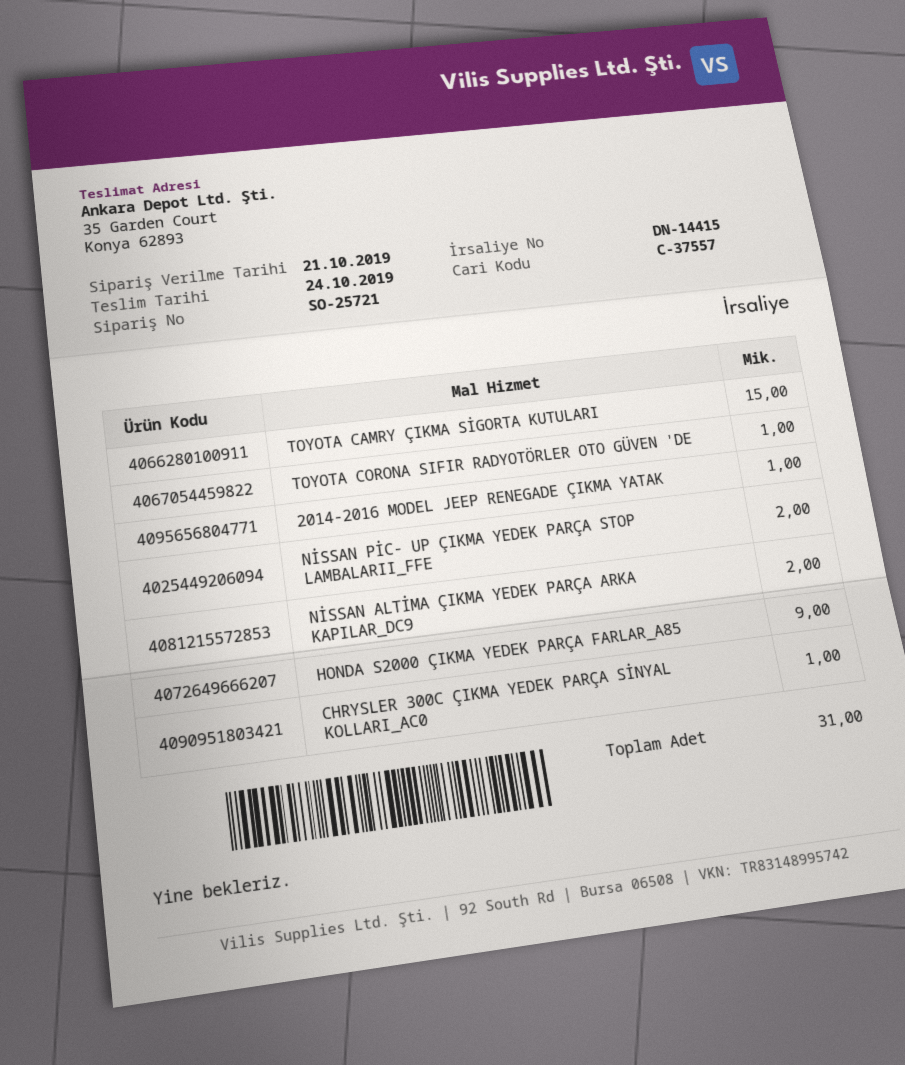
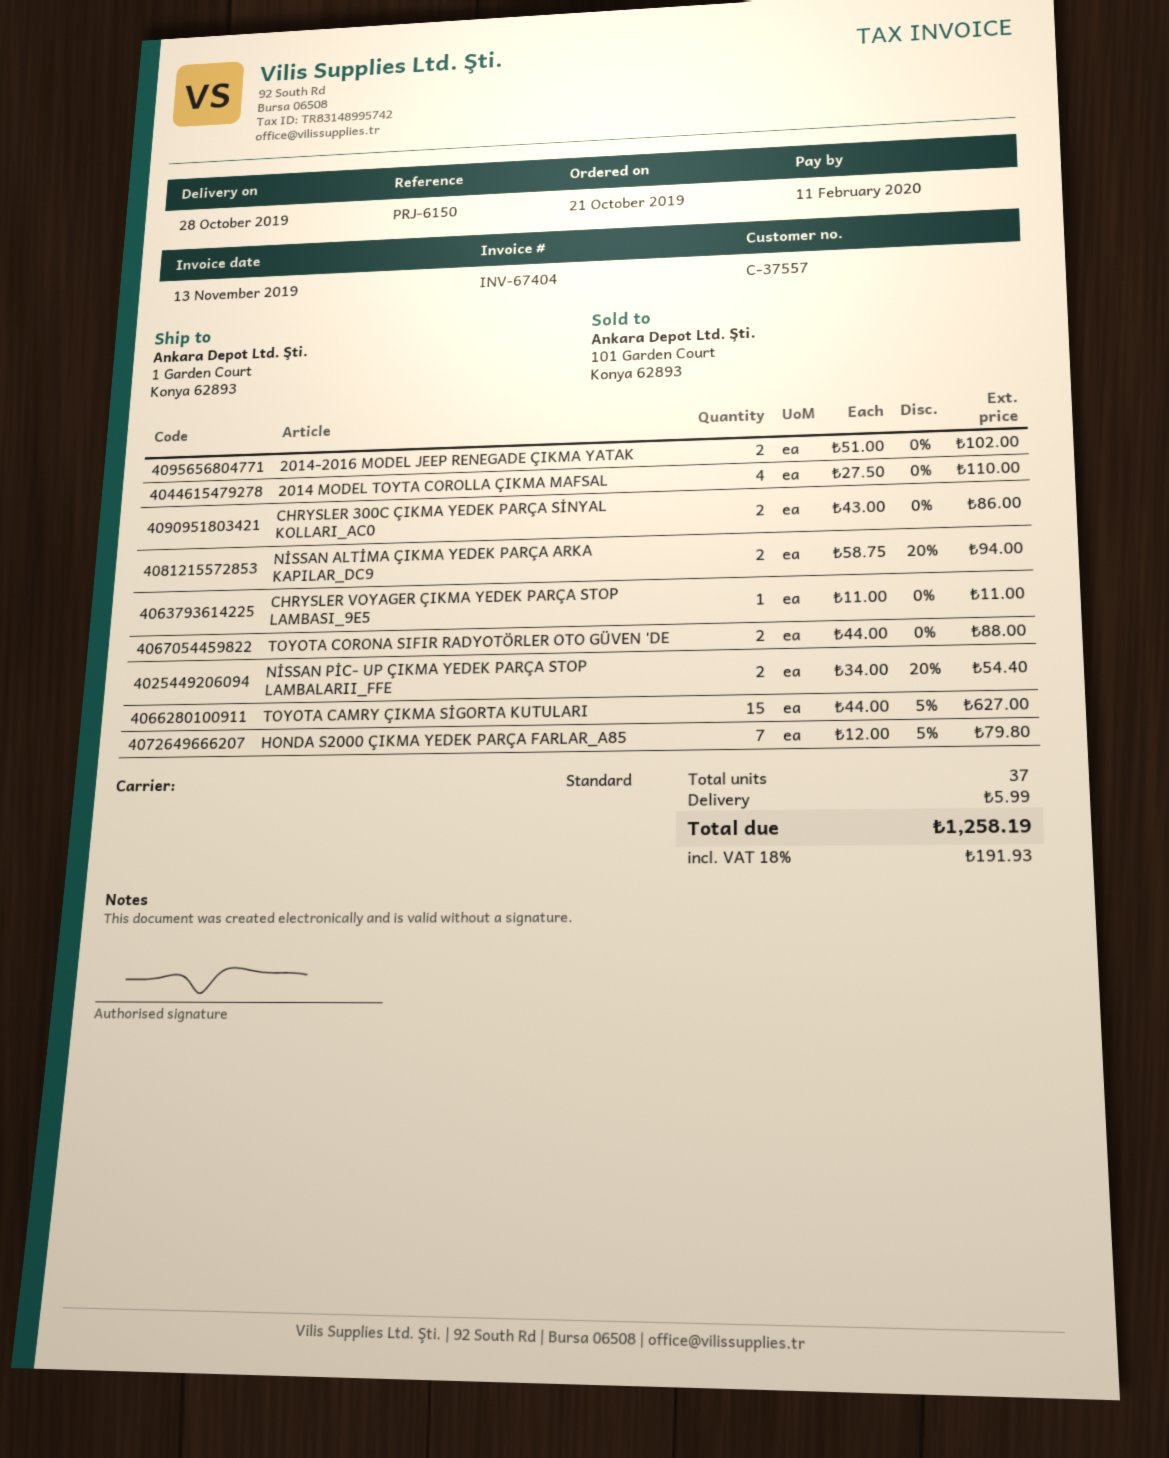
delivery date: 2019-10-24 -> 2019-10-28
ship to: 35 Garden Court, Konya 62893 -> 1 Garden Court, Konya 62893
TOYOTA CORONA SIFIR RADYOTÖRLER OTO GÜVEN 'DE: 1 -> 2
2014-2016 MODEL JEEP RENEGADE ÇIKMA YATAK: 1 -> 2
HONDA S2000 ÇIKMA YEDEK PARÇA FARLAR_A85: 9 -> 7
CHRYSLER 300C ÇIKMA YEDEK PARÇA SİNYAL KOLLARI_AC0: 1 -> 2
2014 MODEL TOYTA COROLLA ÇIKMA MAFSAL: none -> 4
CHRYSLER VOYAGER ÇIKMA YEDEK PARÇA STOP LAMBASI_9E5: none -> 1
total quantity: 31 -> 37

